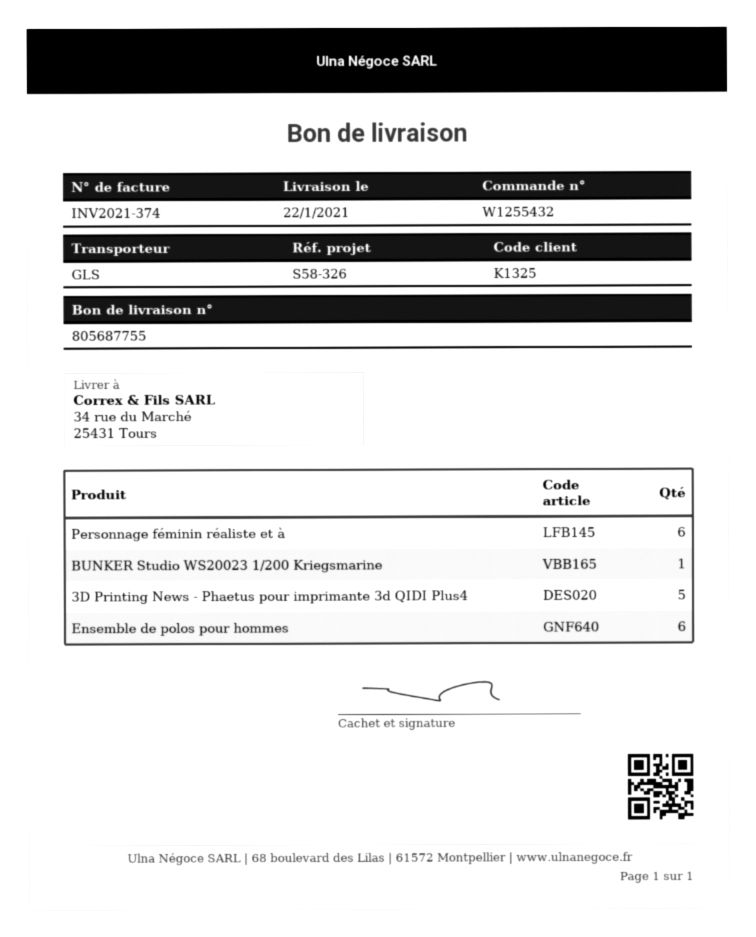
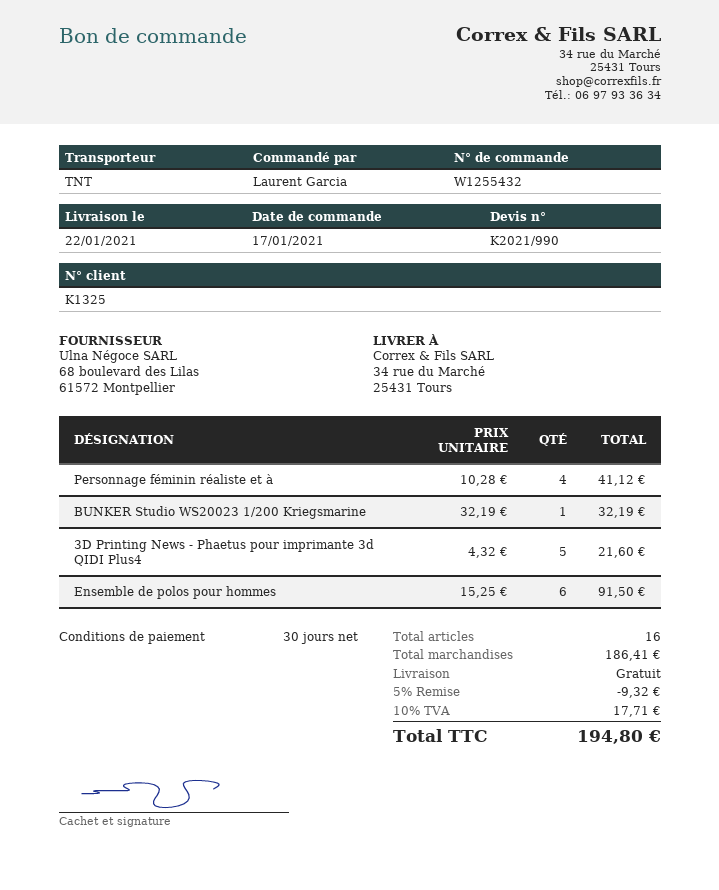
shipping method: GLS -> TNT
Personnage féminin réaliste et à: 6 -> 4

